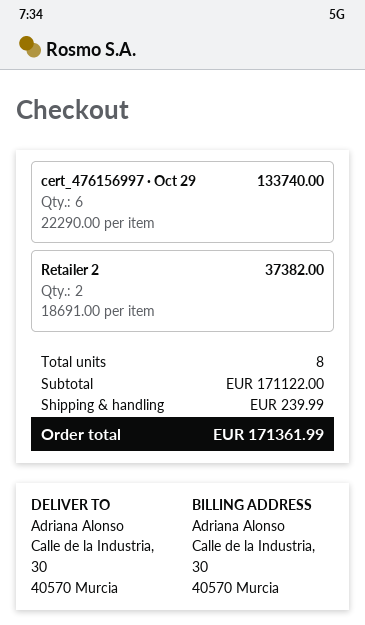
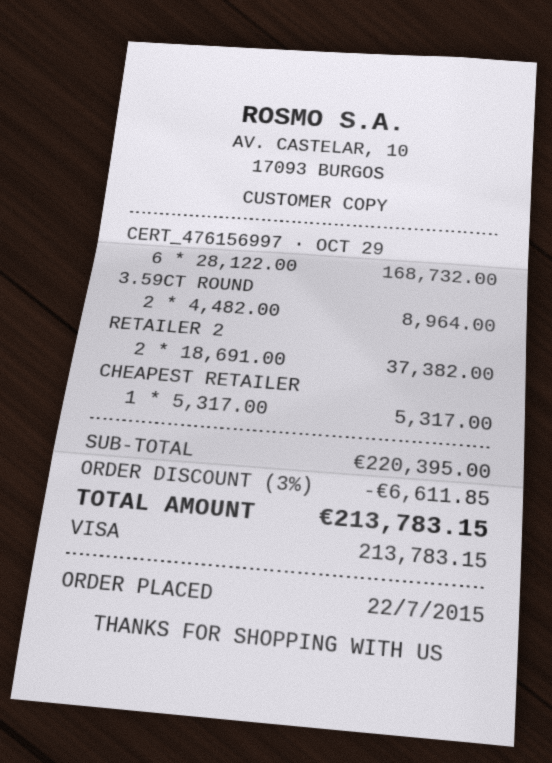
cert_476156997 · Oct 29: 6 x 22290.00 = 133740.00 -> 6 x 28122.00 = 168732.00
3.59CT ROUND: none -> 2 x 4482.00 = 8964.00
CHEAPEST RETAILER: none -> 1 x 5317.00 = 5317.00
subtotal: 171122.00 -> 220395.00
discount: none -> 3% = 6611.85
shipping: 239.99 -> none
total: 171361.99 -> 213783.15

